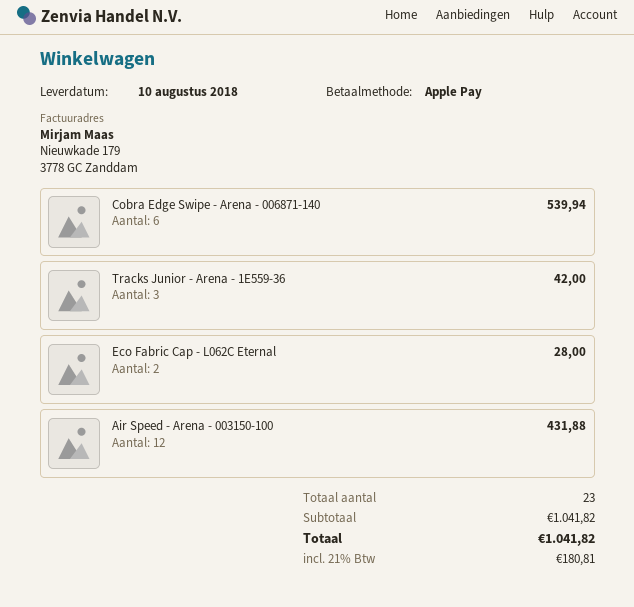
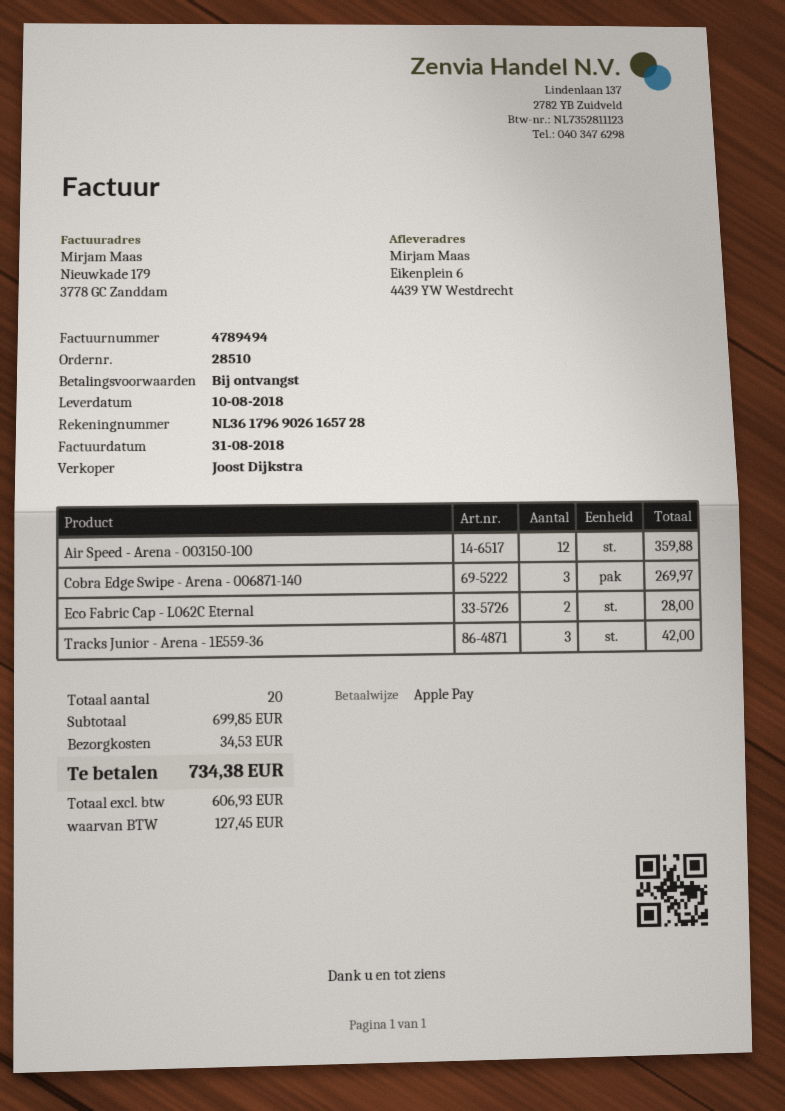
Cobra Edge Swipe - Arena - 006871-140: 6 for 539.94 -> 3 for 269.97
Air Speed - Arena - 003150-100: 12 for 431.88 -> 12 for 359.88
total quantity: 23 -> 20
subtotal: 1041.82 -> 699.85
shipping: none -> 34.53
tax: 180.81 -> 127.45
total: 1041.82 -> 734.38

